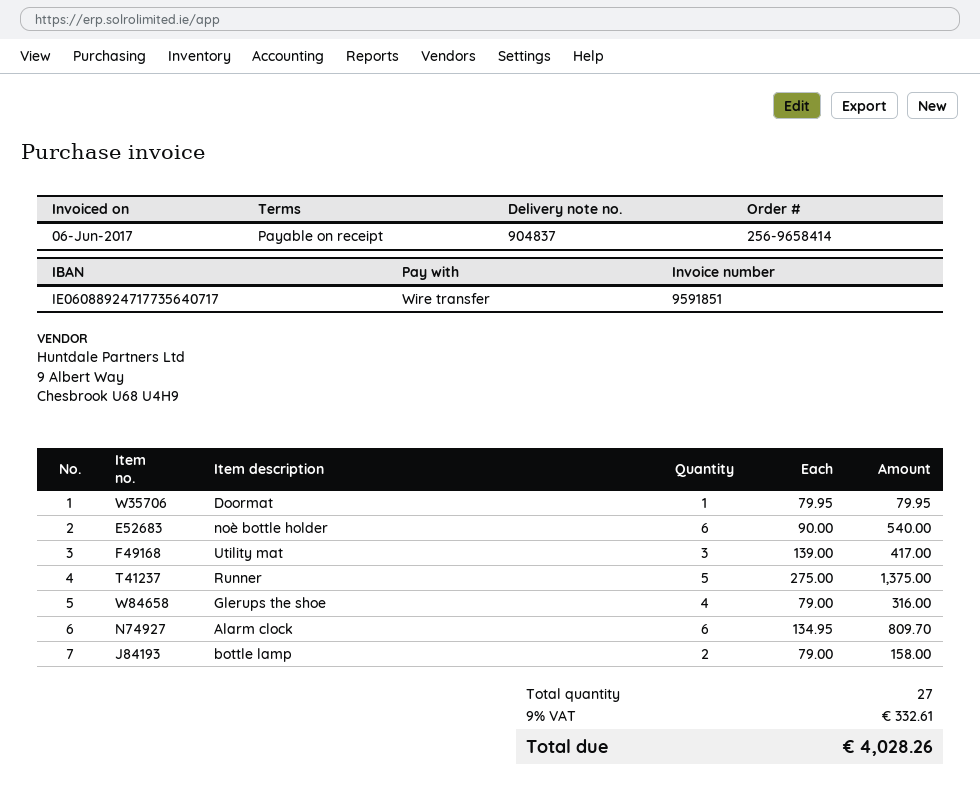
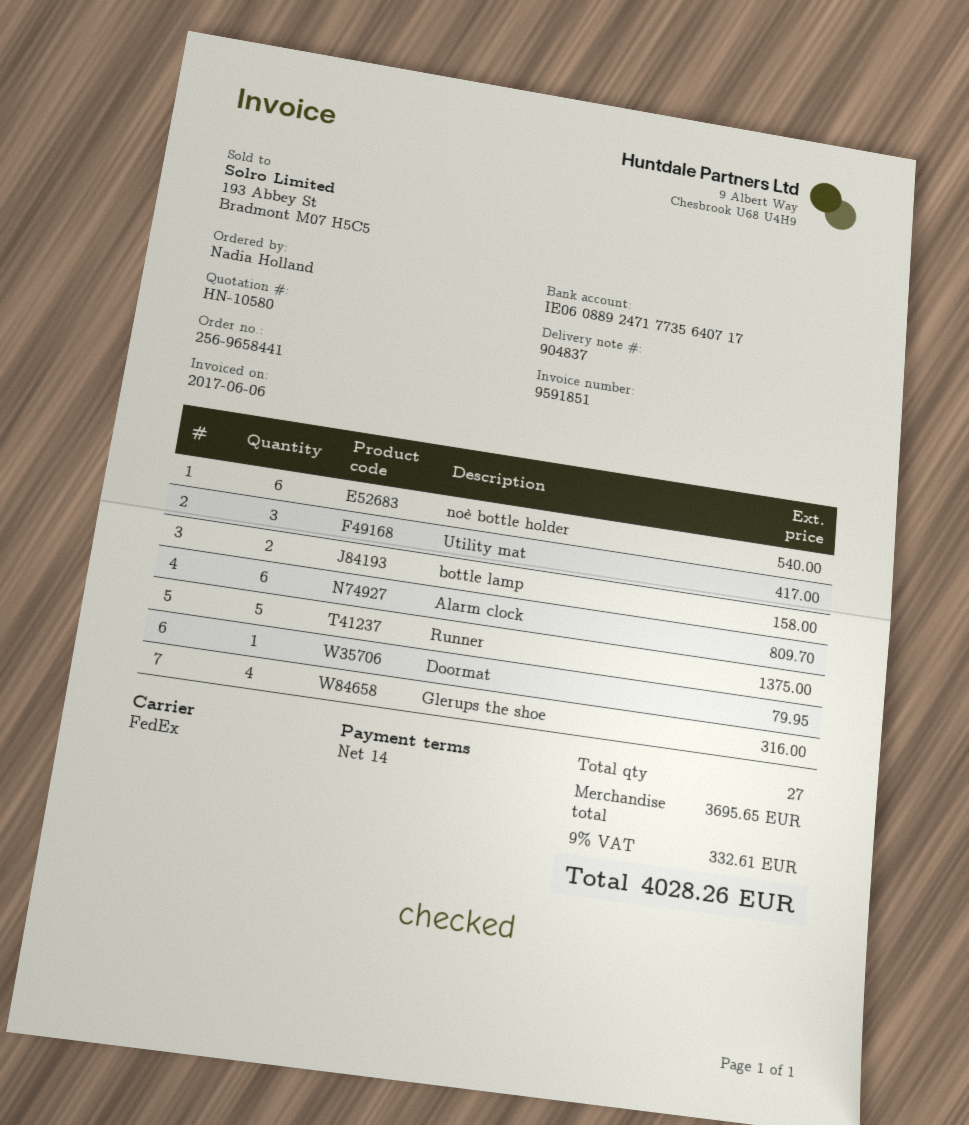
order number: 256-9658414 -> 256-9658441
payment terms: on receipt -> 14 days

